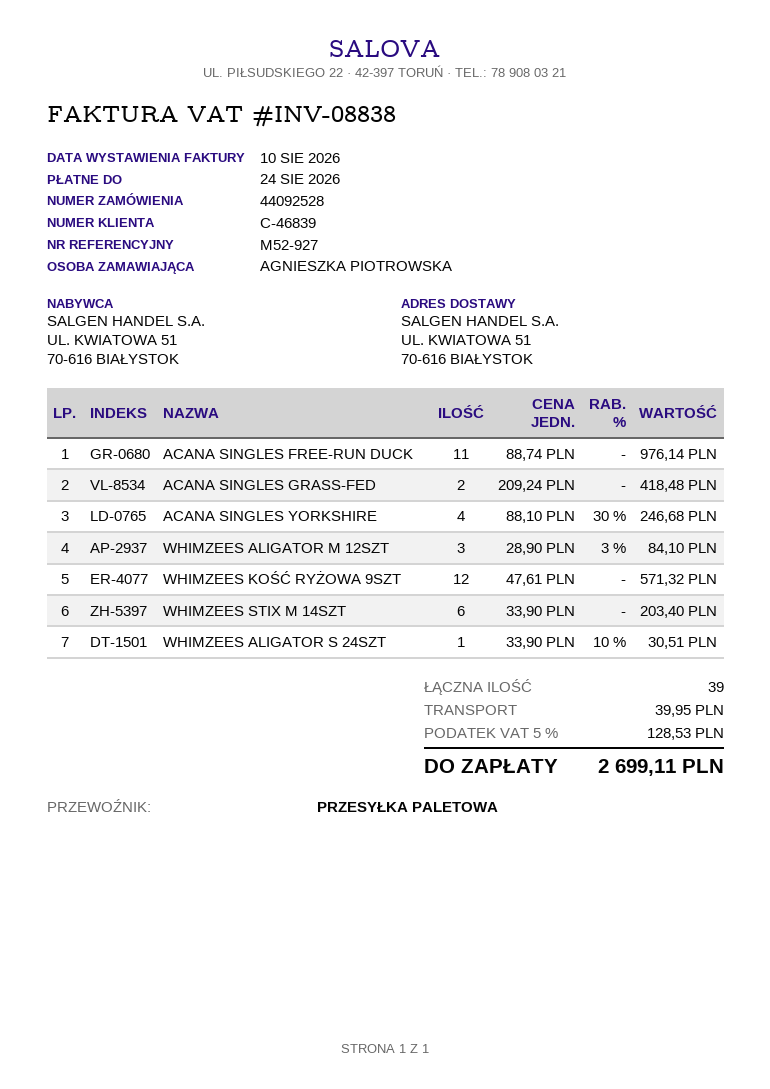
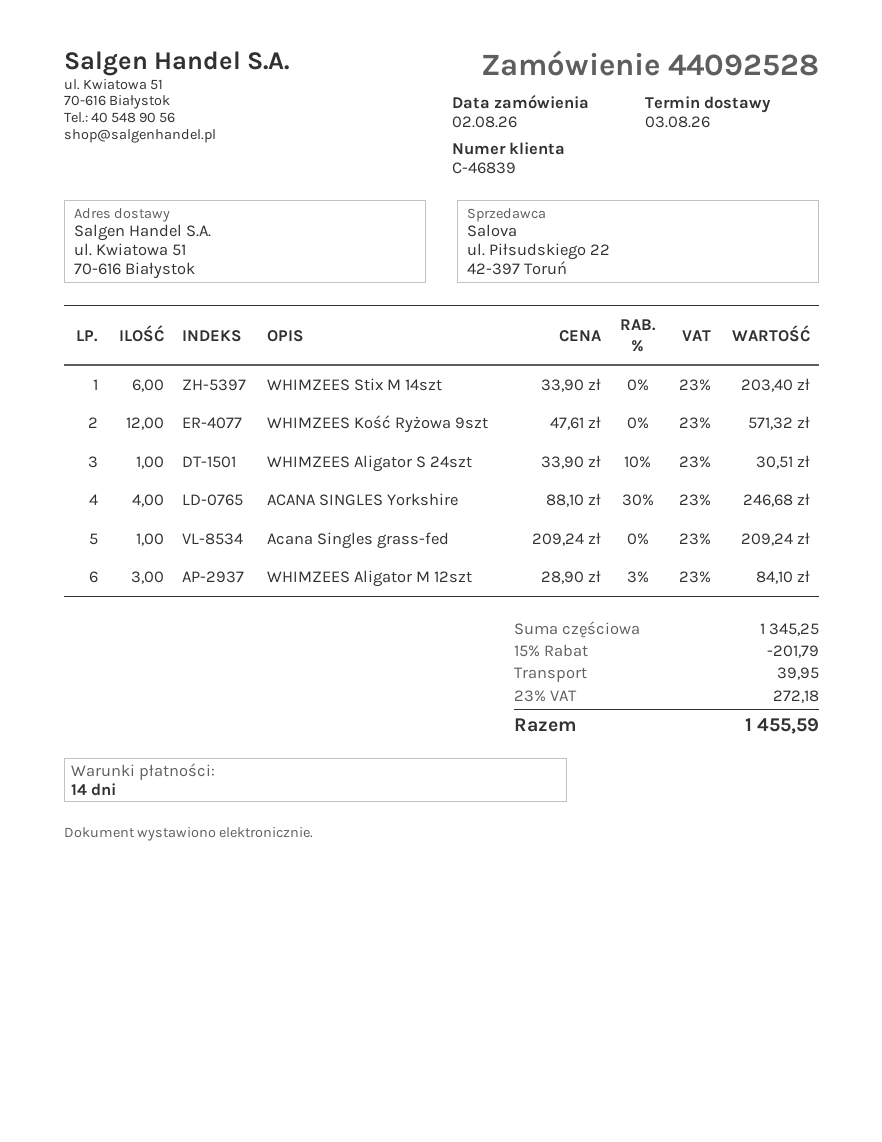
ACANA SINGLES FREE-RUN DUCK: 11 x 88.74 = 976.14 -> none
ACANA SINGLES GRASS-FED: 2 x 209.24 = 418.48 -> 1 x 209.24 = 209.24
discount: none -> 15% = 201.79
tax: 5% = 128.53 -> 23% = 272.18
total: 2699.11 -> 1455.59

